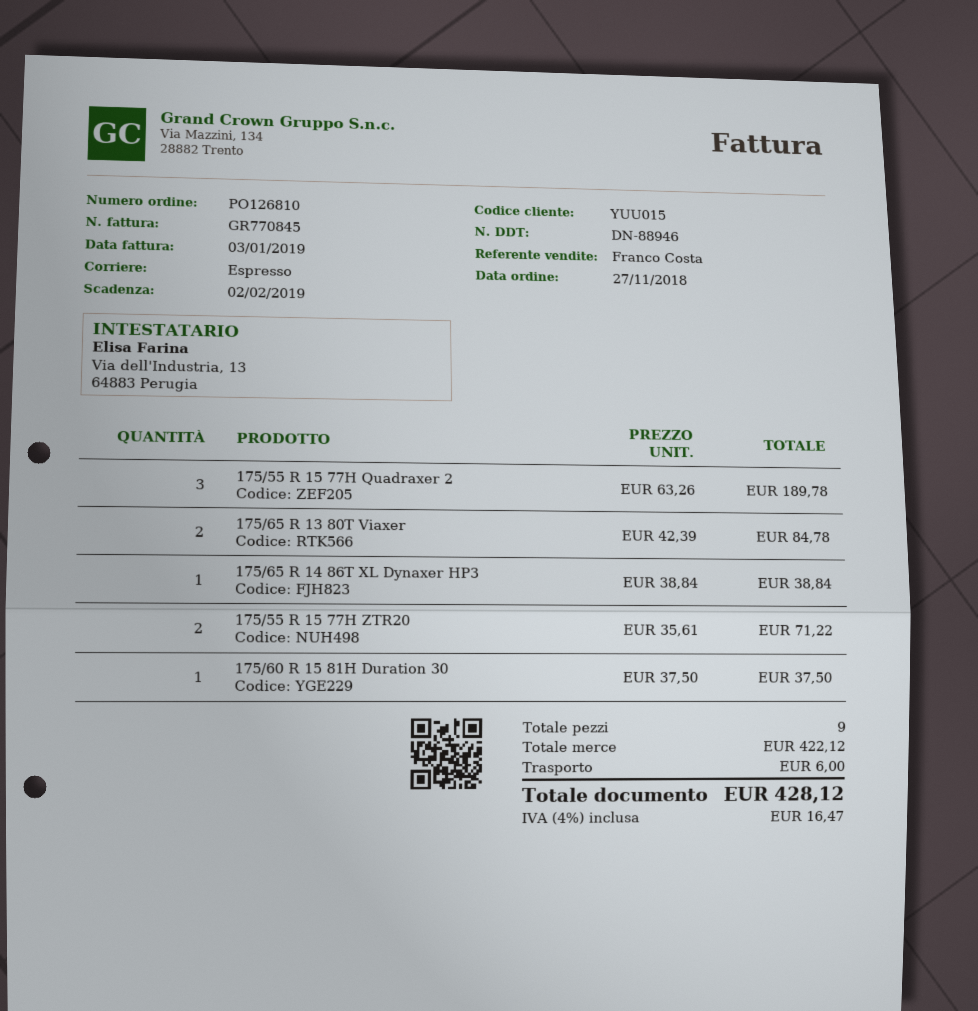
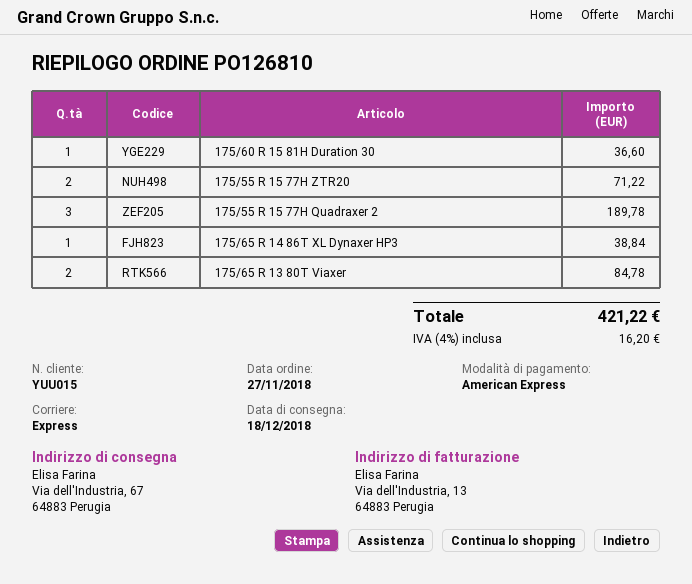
175/60 R 15 81H Duration 30: 1 for 37.50 -> 1 for 36.60
shipping: 6.00 -> none
tax: 4% = 16.47 -> 4% = 16.20
total: 428.12 -> 421.22

